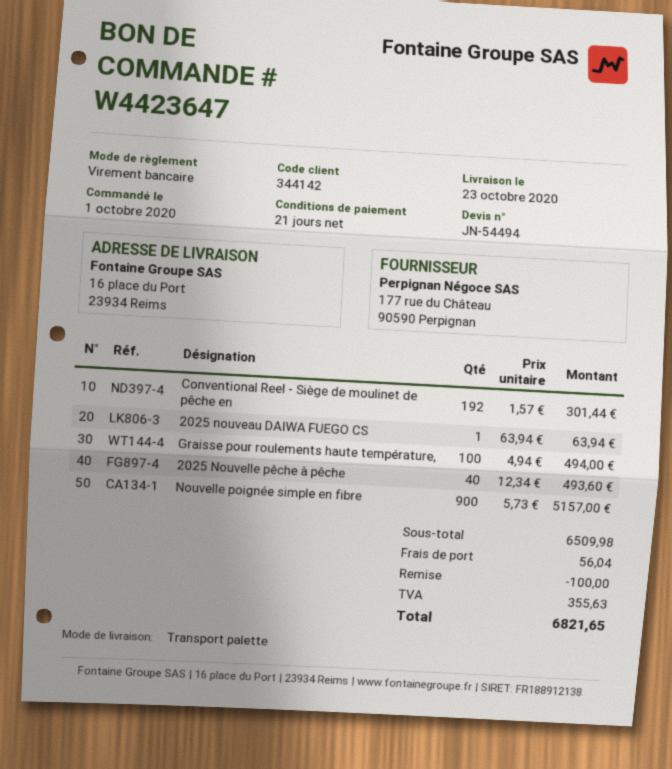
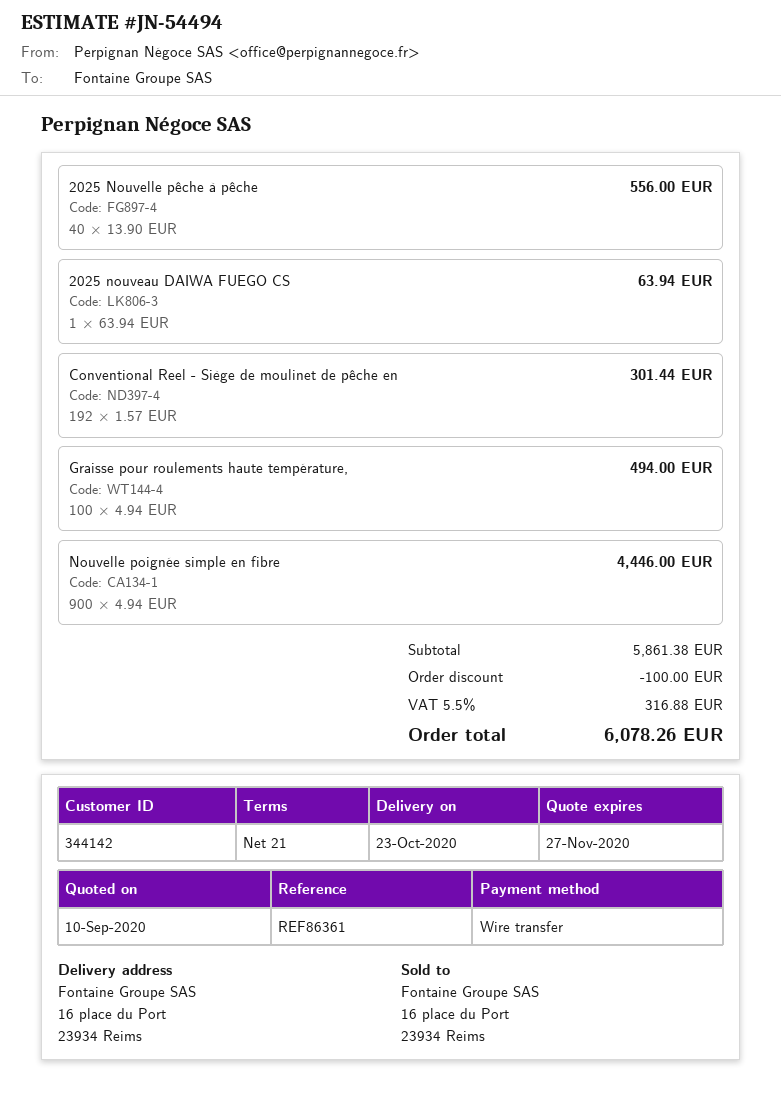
2025 Nouvelle pêche à pêche: 40 x 12.34 = 493.60 -> 40 x 13.90 = 556.00
Nouvelle poignée simple en fibre: 900 x 5.73 = 5157.00 -> 900 x 4.94 = 4446.00
subtotal: 6509.98 -> 5861.38
shipping: 56.04 -> none
tax: 355.63 -> 316.88
total: 6821.65 -> 6078.26

